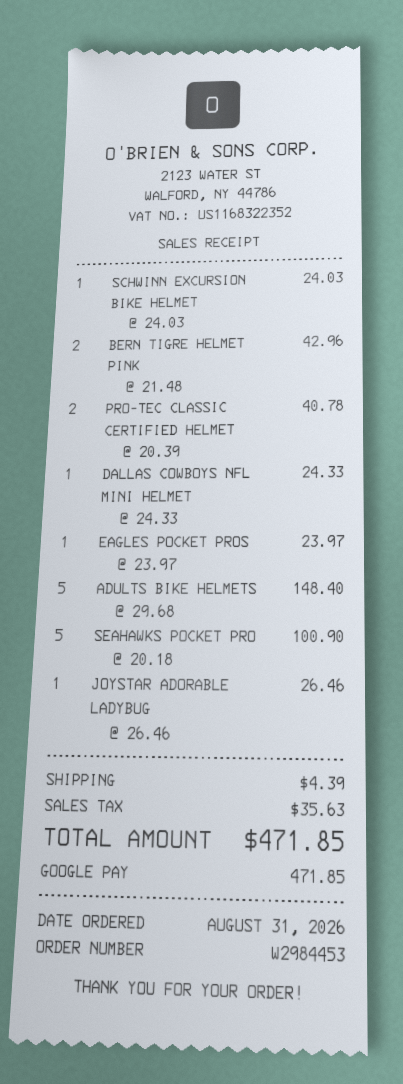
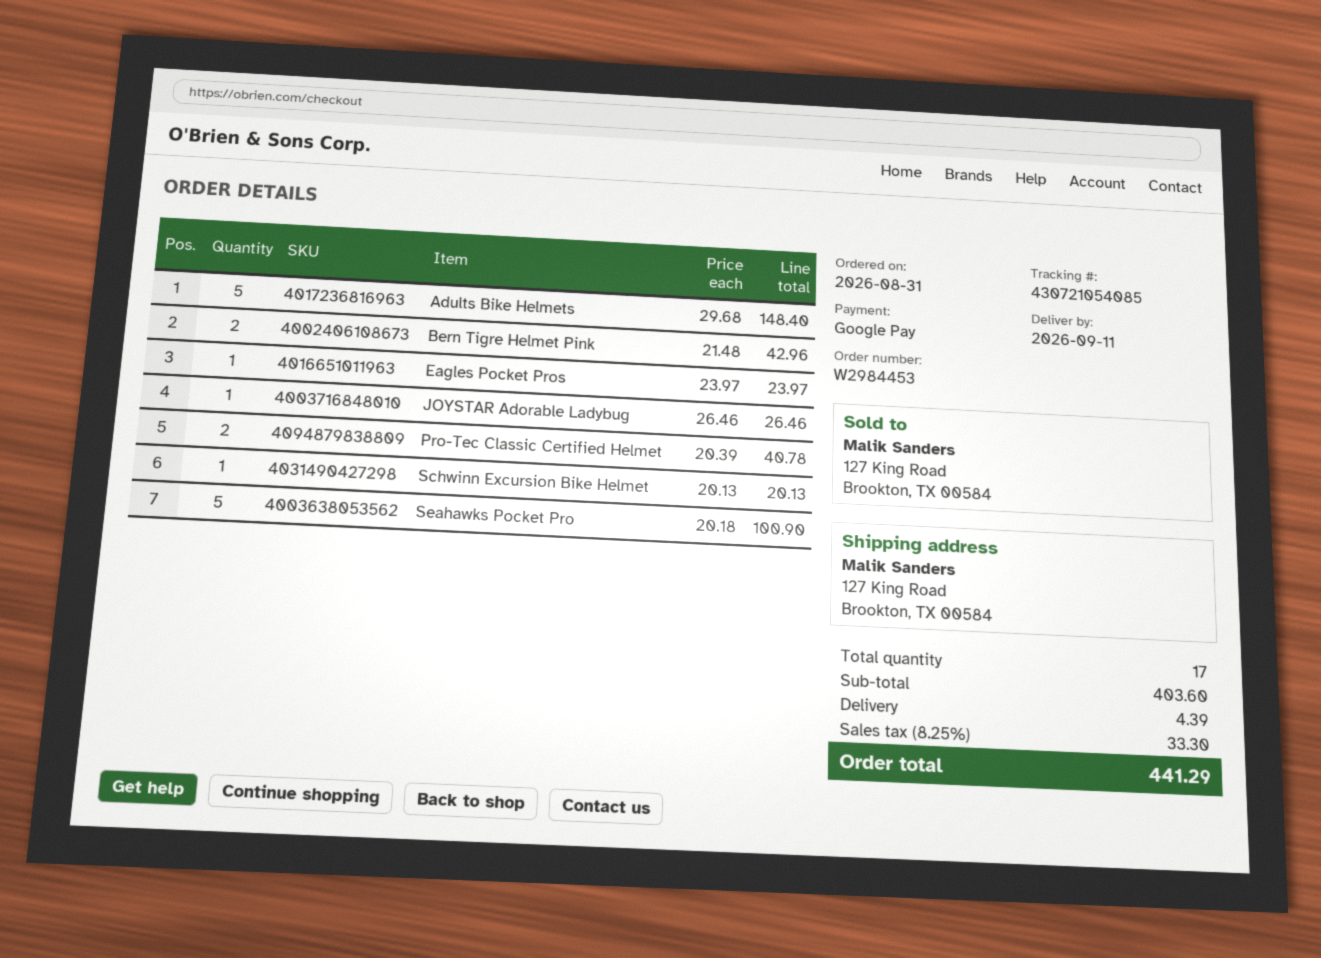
SCHWINN EXCURSION BIKE HELMET: 1 x 24.03 = 24.03 -> 1 x 20.13 = 20.13
DALLAS COWBOYS NFL MINI HELMET: 1 x 24.33 = 24.33 -> none
tax: 35.63 -> 33.30
total: 471.85 -> 441.29

